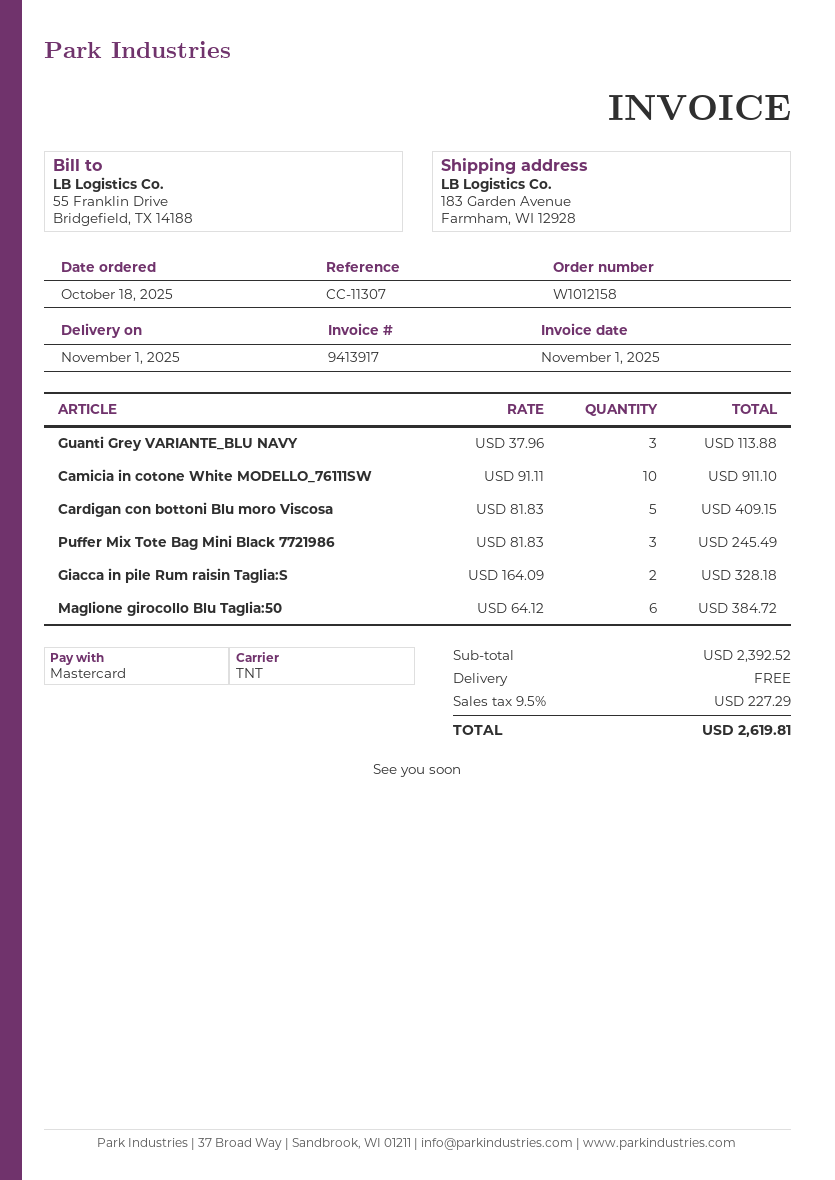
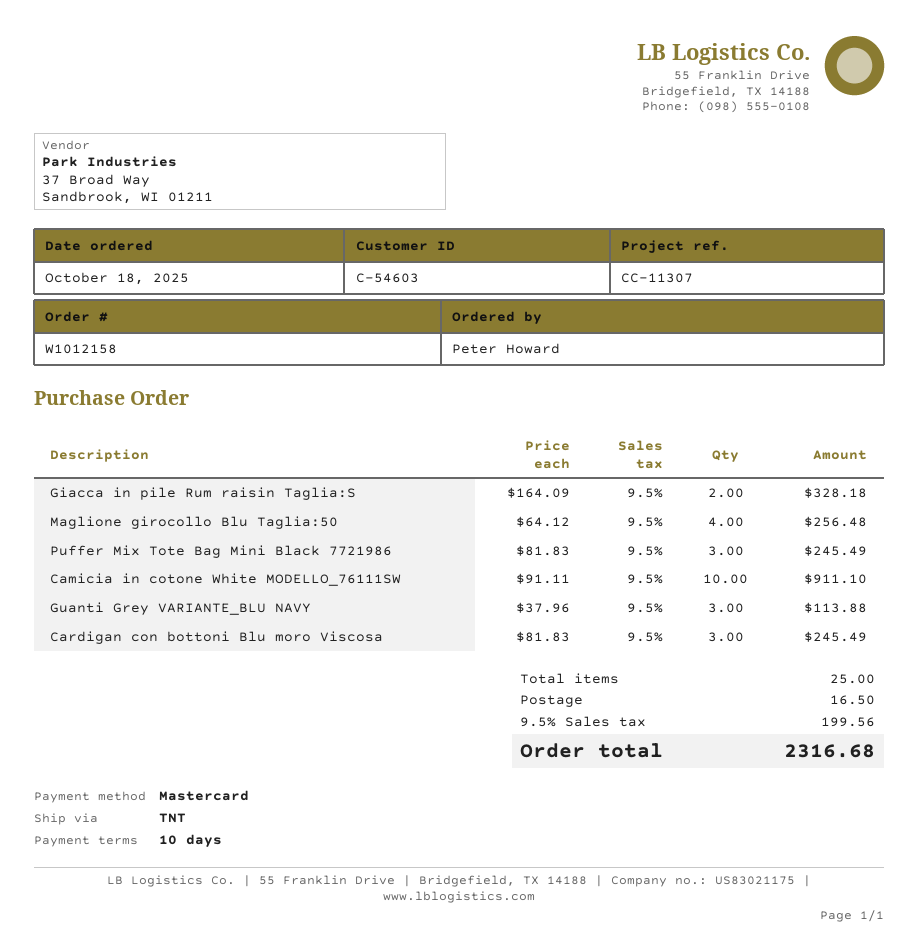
Cardigan con bottoni Blu moro Viscosa: 5 x 81.83 = 409.15 -> 3 x 81.83 = 245.49
Maglione girocollo Blu Taglia:50: 6 x 64.12 = 384.72 -> 4 x 64.12 = 256.48
shipping: 0.00 -> 16.50
tax: 9.5% = 227.29 -> 9.5% = 199.56
total: 2619.81 -> 2316.68

